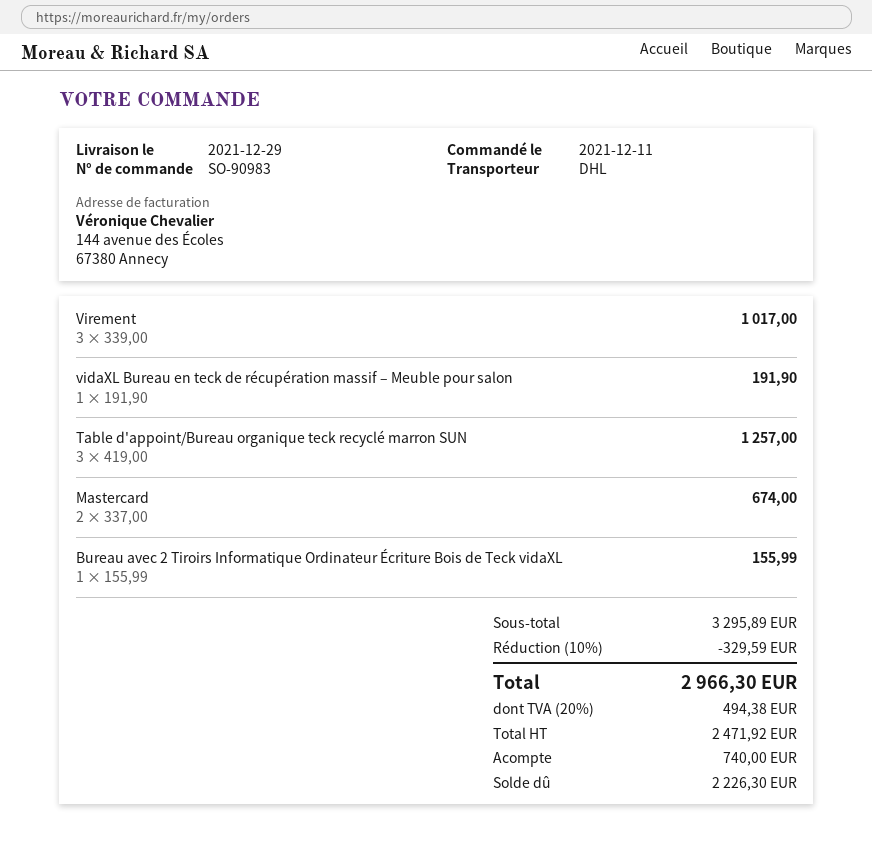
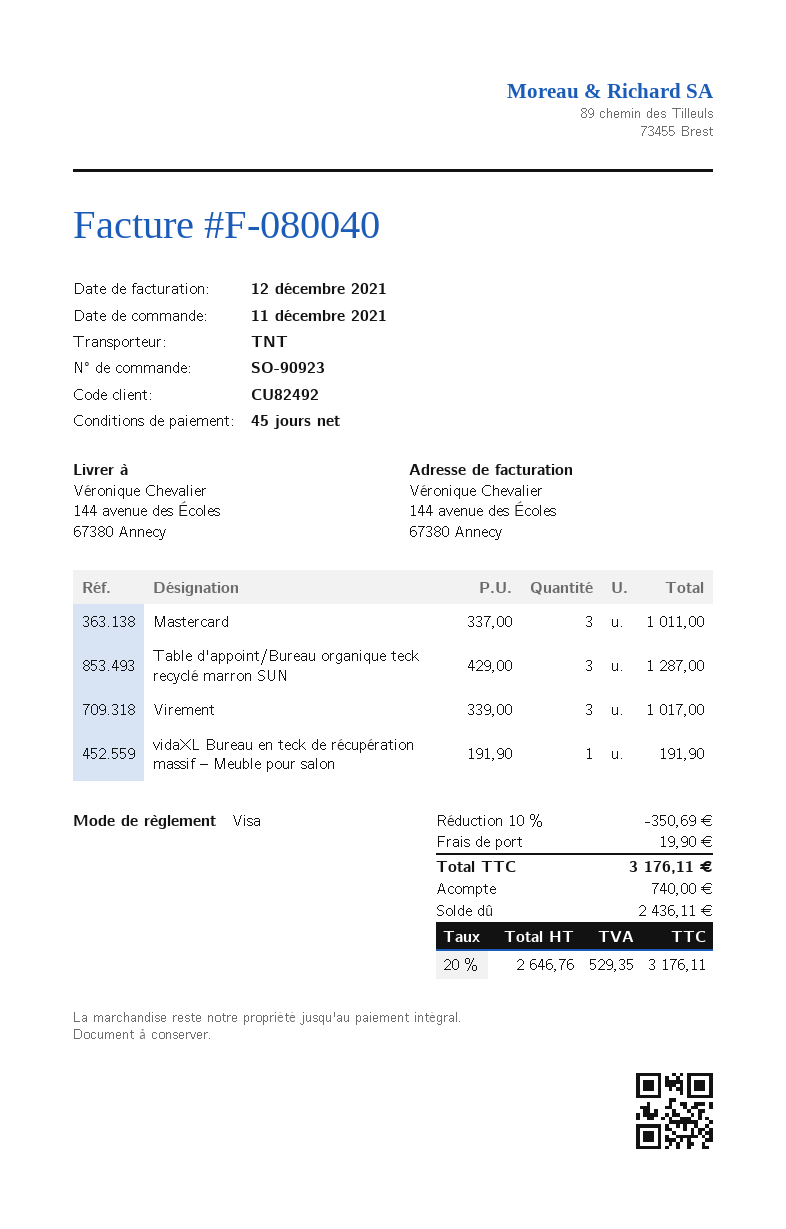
order number: SO-90983 -> SO-90923
shipping method: DHL -> TNT
Table d'appoint/Bureau organique teck recyclé marron SUN: 3 x 419.00 = 1257.00 -> 3 x 429.00 = 1287.00
Mastercard: 2 x 337.00 = 674.00 -> 3 x 337.00 = 1011.00
Bureau avec 2 Tiroirs Informatique Ordinateur Écriture Bois de Teck vidaXL: 1 x 155.99 = 155.99 -> none
discount: 10% = 329.59 -> 10% = 350.69
shipping: none -> 19.90
net: 2471.92 -> 2646.76
tax: 20% = 494.38 -> 20% = 529.35
total: 2966.30 -> 3176.11
balance: 2226.30 -> 2436.11

